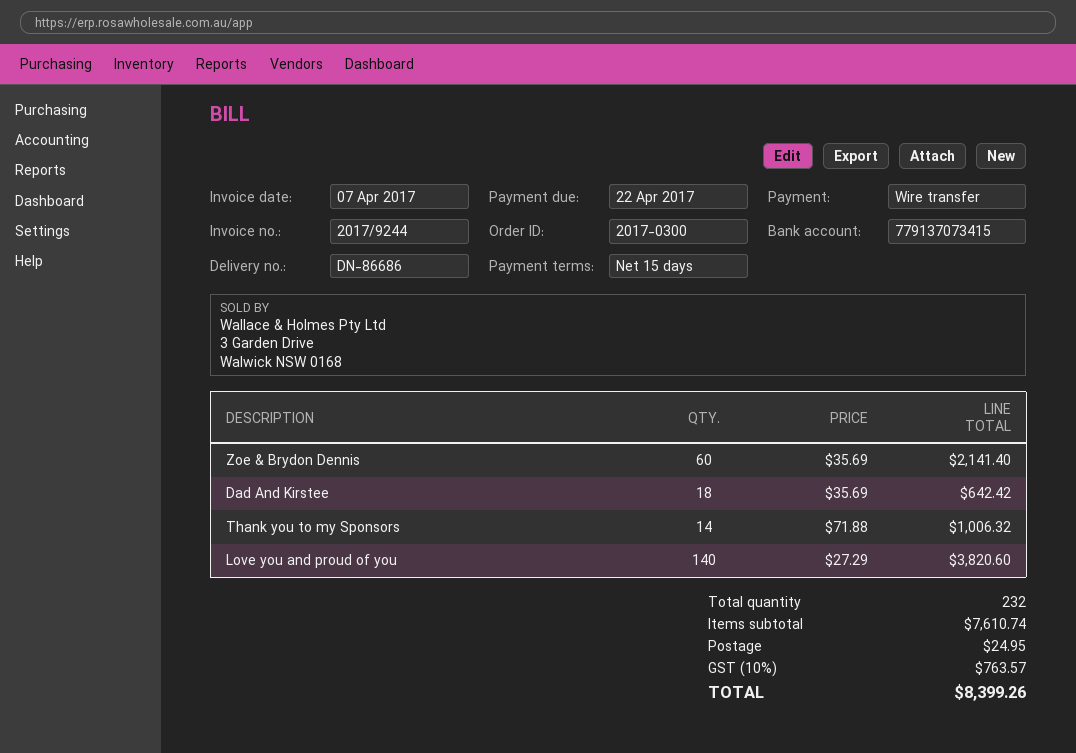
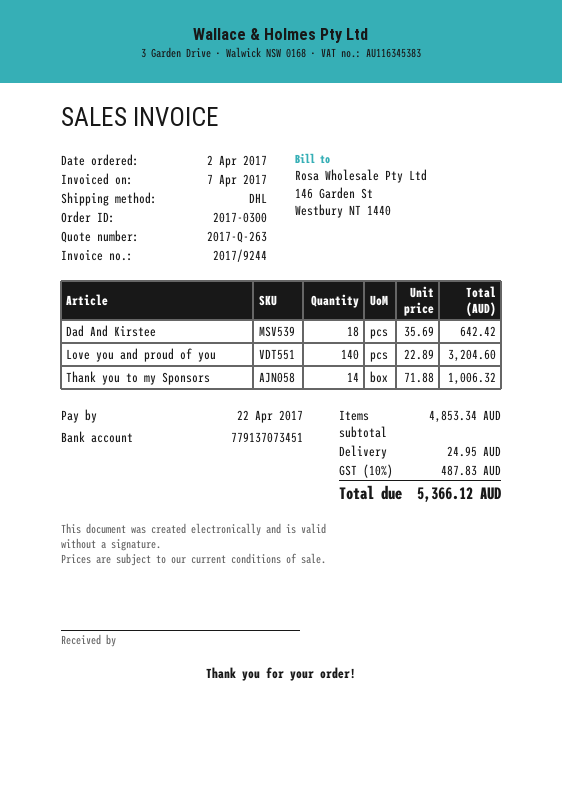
bank account: 779137073415 -> 779137073451
Zoe & Brydon Dennis: 60 x 35.69 = 2141.40 -> none
Love you and proud of you: 140 x 27.29 = 3820.60 -> 140 x 22.89 = 3204.60
subtotal: 7610.74 -> 4853.34
tax: 10% = 763.57 -> 10% = 487.83
total: 8399.26 -> 5366.12

